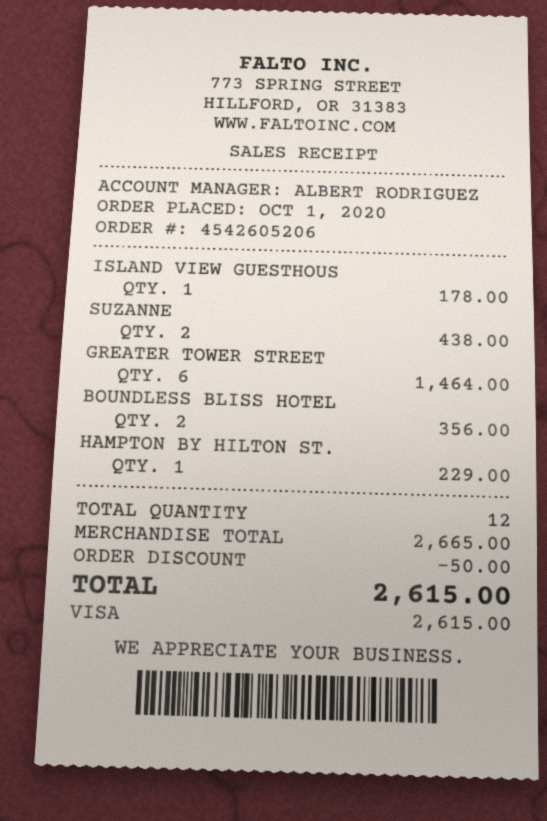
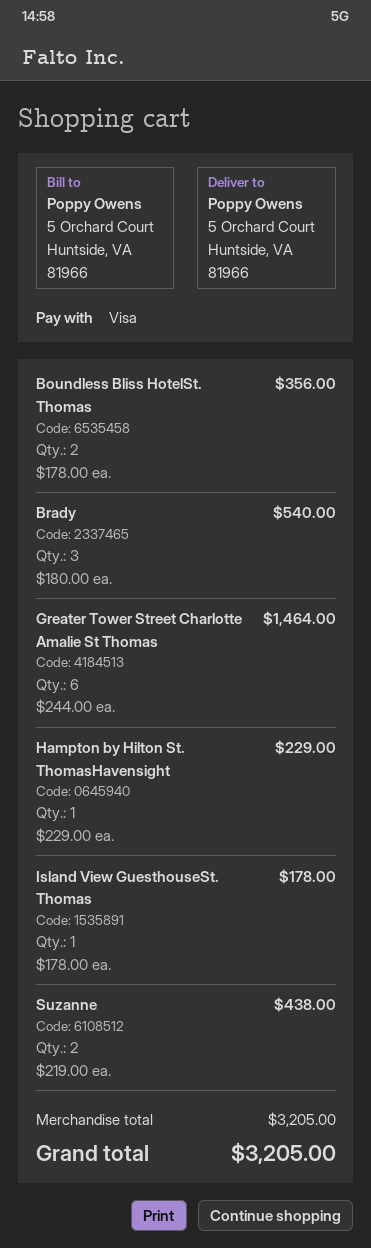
Brady: none -> 3 for 540.00
subtotal: 2665.00 -> 3205.00
discount: 50.00 -> none
total: 2615.00 -> 3205.00

